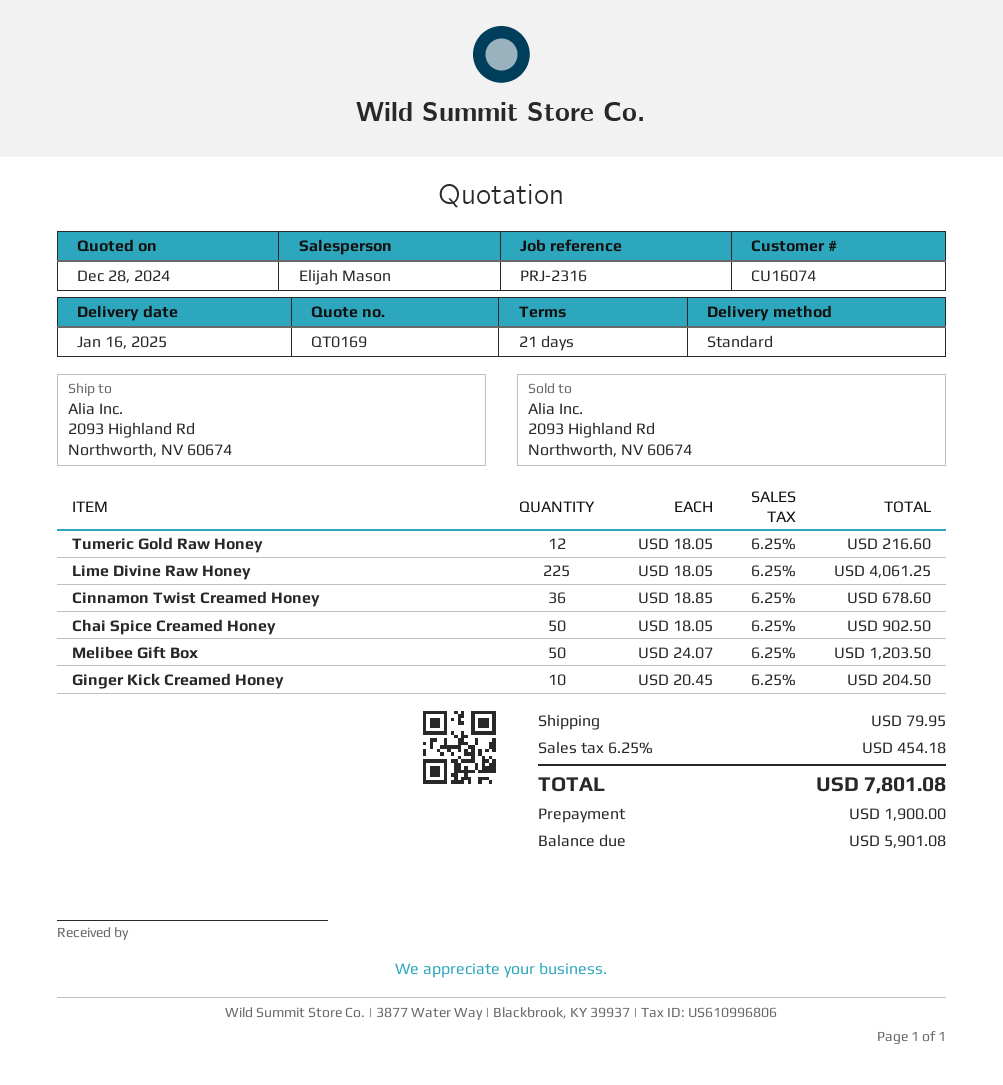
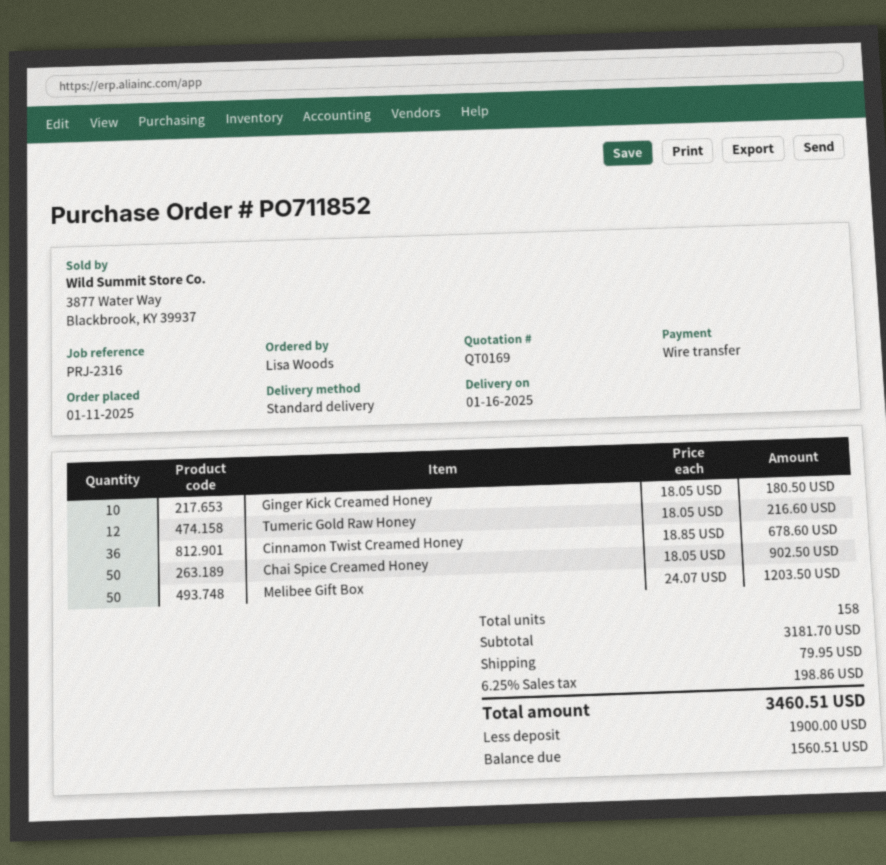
Lime Divine Raw Honey: 225 x 18.05 = 4061.25 -> none
Ginger Kick Creamed Honey: 10 x 20.45 = 204.50 -> 10 x 18.05 = 180.50
tax: 6.25% = 454.18 -> 6.25% = 198.86
total: 7801.08 -> 3460.51
balance: 5901.08 -> 1560.51

